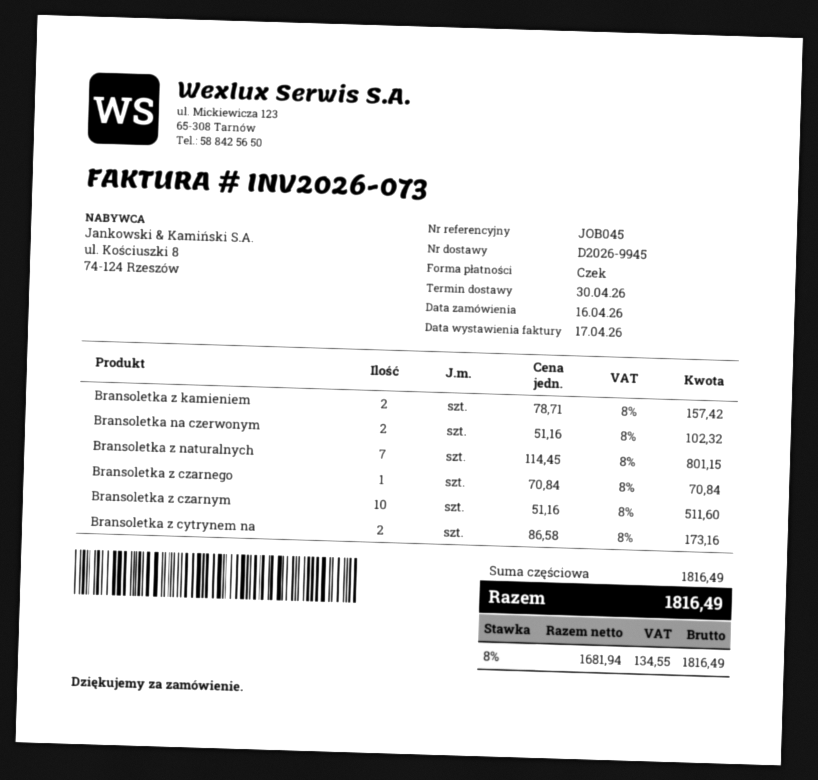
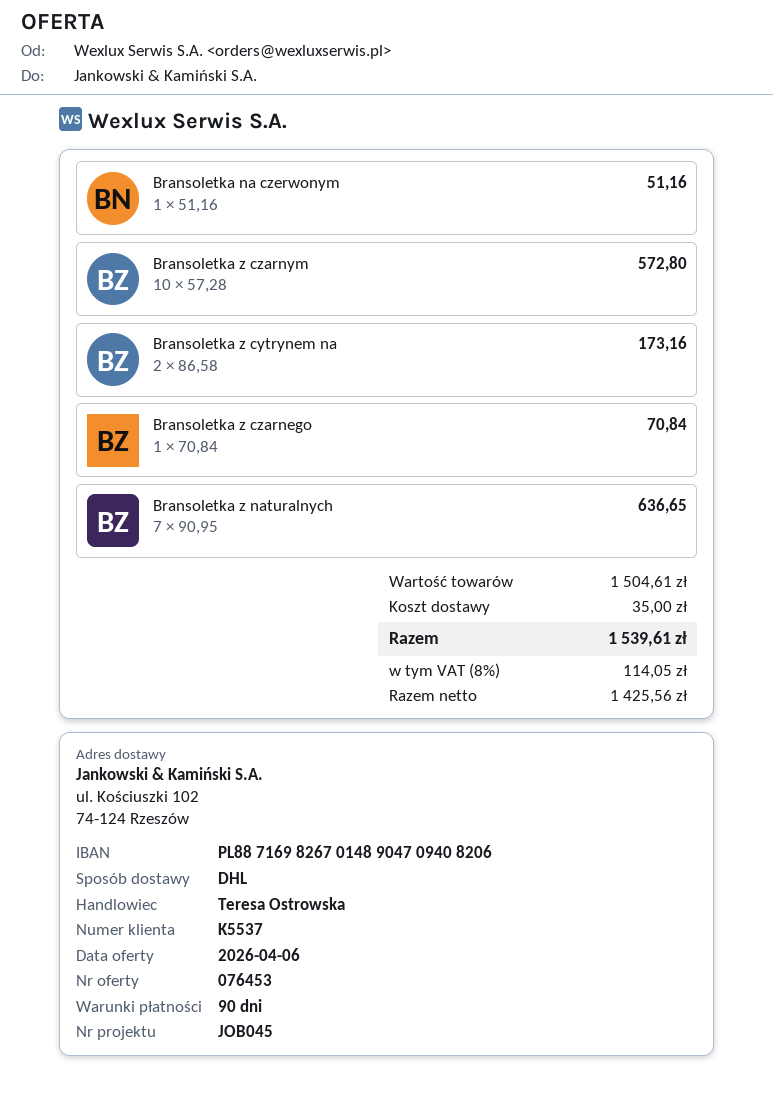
Bransoletka z kamieniem: 2 x 78.71 = 157.42 -> none
Bransoletka na czerwonym: 2 x 51.16 = 102.32 -> 1 x 51.16 = 51.16
Bransoletka z naturalnych: 7 x 114.45 = 801.15 -> 7 x 90.95 = 636.65
Bransoletka z czarnym: 10 x 51.16 = 511.60 -> 10 x 57.28 = 572.80
subtotal: 1816.49 -> 1504.61
shipping: none -> 35.00
net: 1681.94 -> 1425.56
tax: 8% = 134.55 -> 8% = 114.05
total: 1816.49 -> 1539.61

